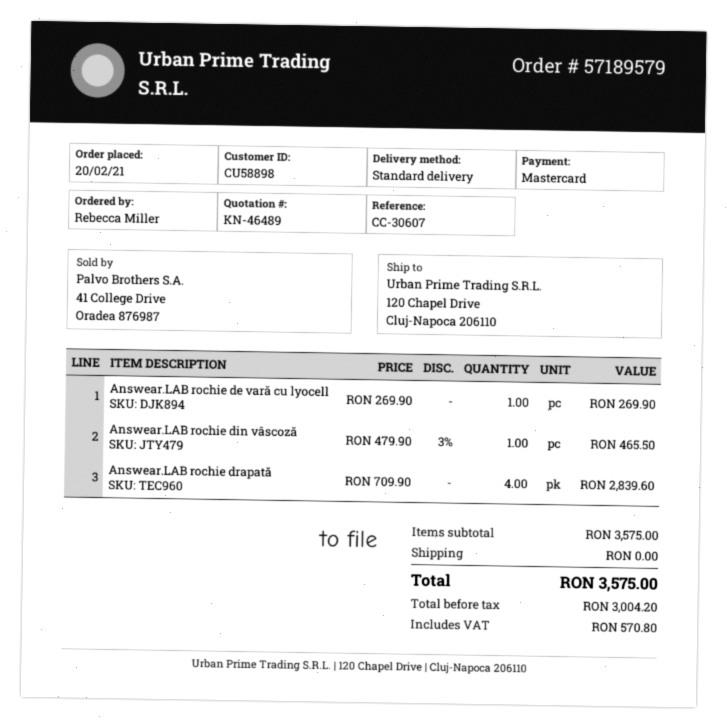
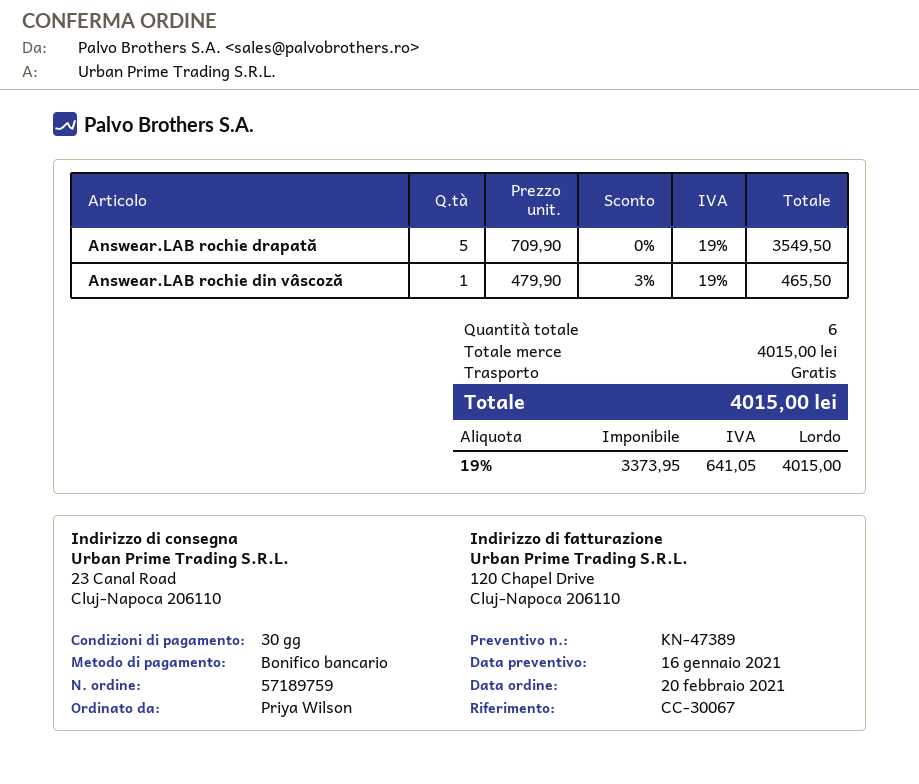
quote number: KN-46489 -> KN-47389
order number: 57189579 -> 57189759
reference: CC-30607 -> CC-30067
ordered by: Rebecca Miller -> Priya Wilson
payment method: Mastercard -> bank transfer
ship to: 120 Chapel Drive, Cluj-Napoca 206110 -> 23 Canal Road, Cluj-Napoca 206110
Answear.LAB rochie de vară cu lyocell: 1 x 269.90 = 269.90 -> none
Answear.LAB rochie drapată: 4 x 709.90 = 2839.60 -> 5 x 709.90 = 3549.50
subtotal: 3575.00 -> 4015.00
net: 3004.20 -> 3373.95
tax: 570.80 -> 641.05
total: 3575.00 -> 4015.00

